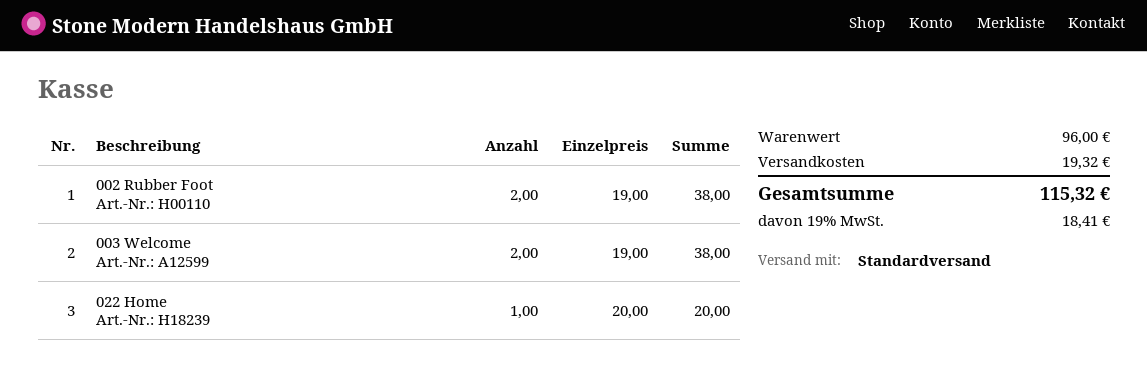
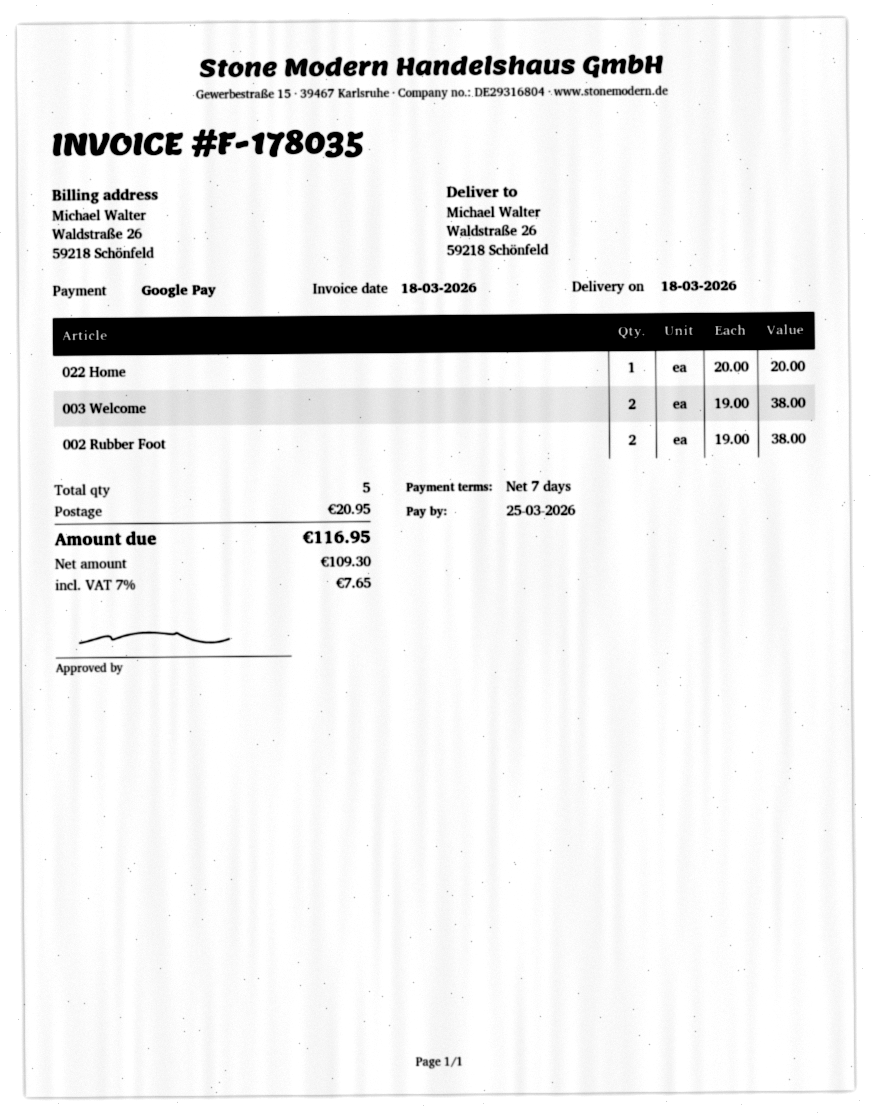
shipping: 19.32 -> 20.95
tax: 19% = 18.41 -> 7% = 7.65
total: 115.32 -> 116.95

